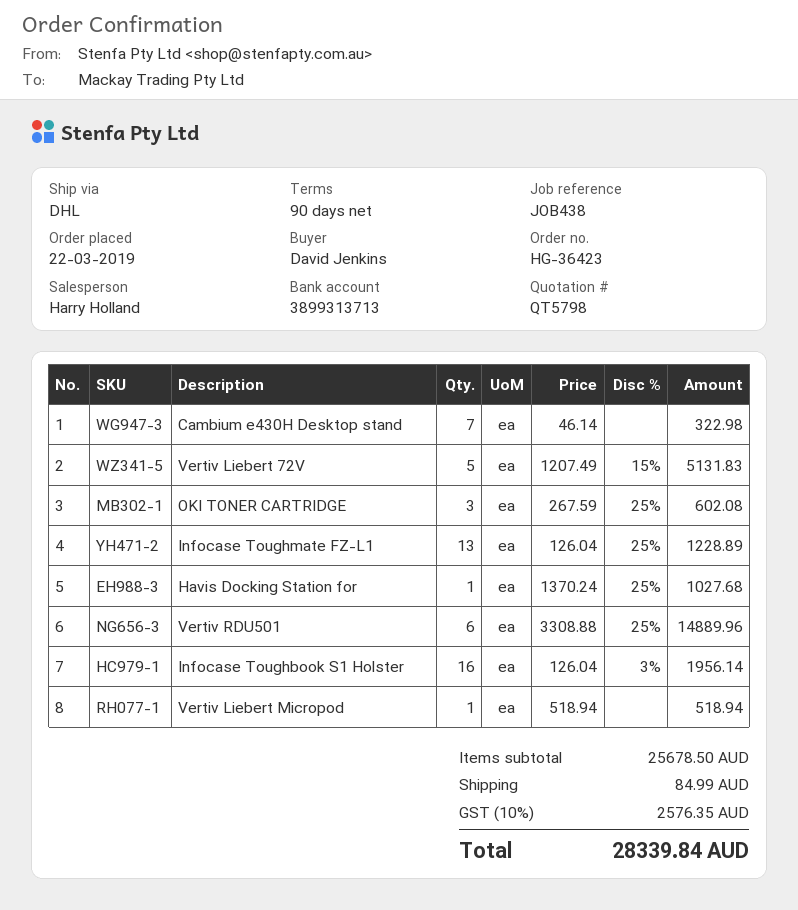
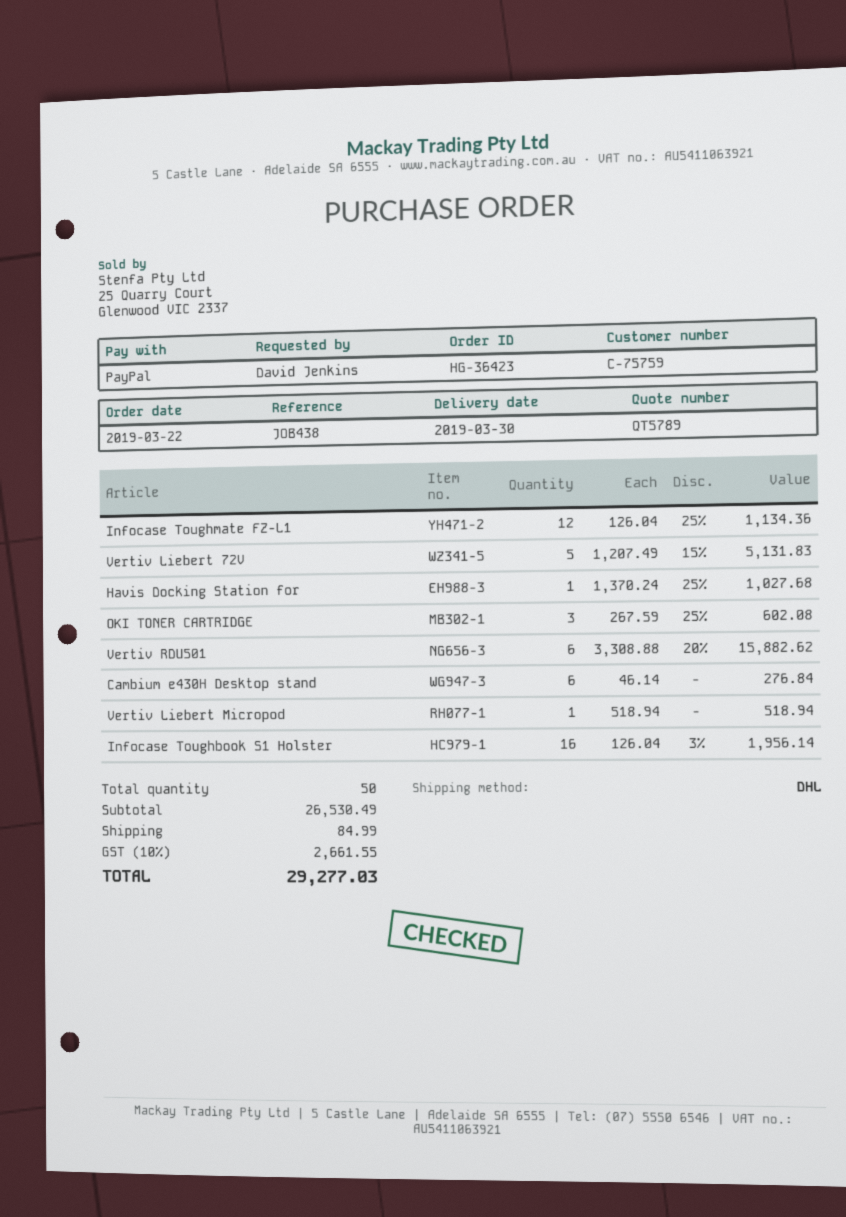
quote number: QT5798 -> QT5789
Cambium e430H Desktop stand: 7 x 46.14 = 322.98 -> 6 x 46.14 = 276.84
Infocase Toughmate FZ-L1: 13 x 126.04 - 25% = 1228.89 -> 12 x 126.04 - 25% = 1134.36
Vertiv RDU501: 6 x 3308.88 - 25% = 14889.96 -> 6 x 3308.88 - 20% = 15882.62
subtotal: 25678.50 -> 26530.49
tax: 10% = 2576.35 -> 10% = 2661.55
total: 28339.84 -> 29277.03

